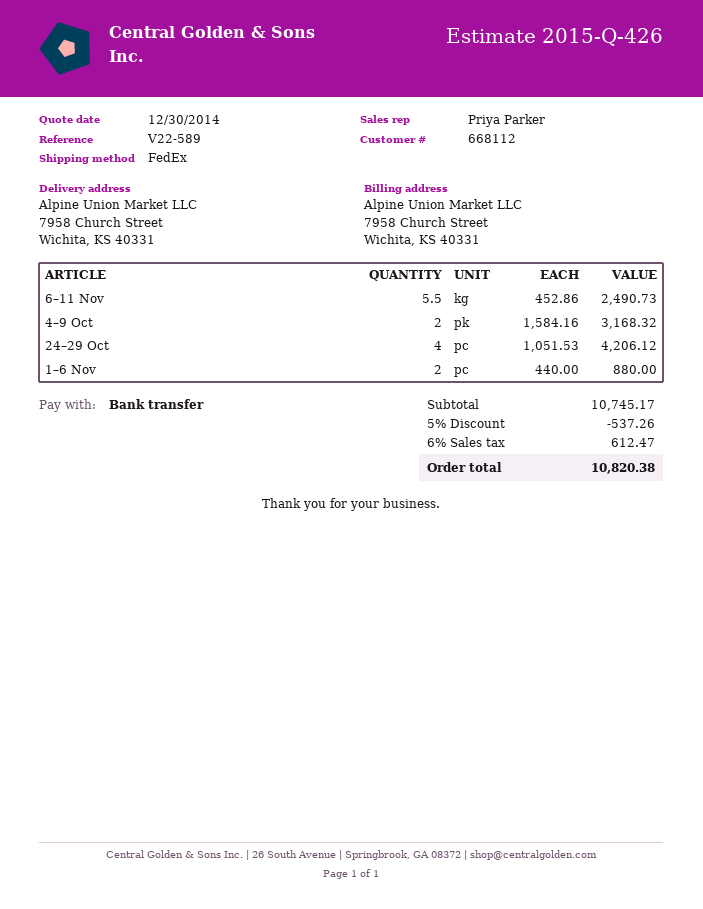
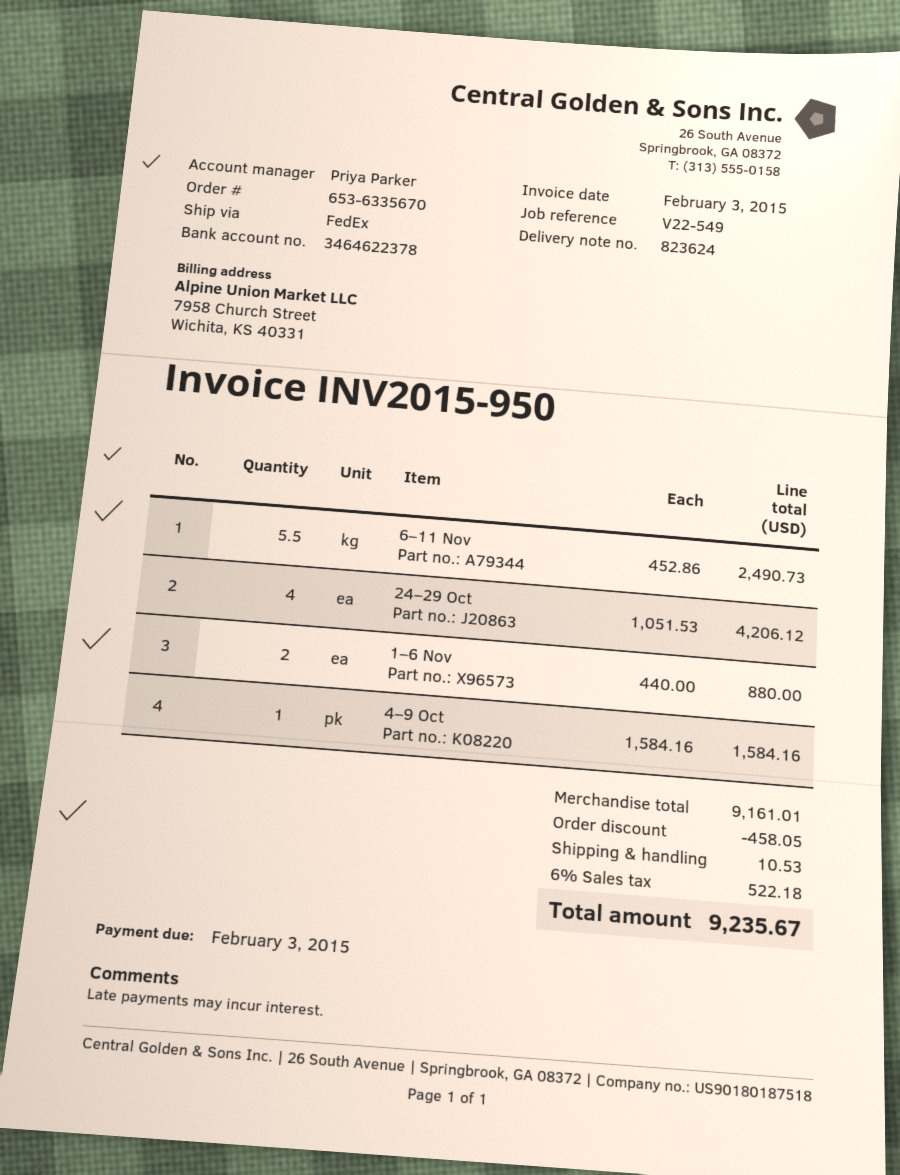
reference: V22-589 -> V22-549
4–9 Oct: 2 x 1584.16 = 3168.32 -> 1 x 1584.16 = 1584.16
subtotal: 10745.17 -> 9161.01
discount: 537.26 -> 458.05
shipping: none -> 10.53
tax: 6% = 612.47 -> 6% = 522.18
total: 10820.38 -> 9235.67

